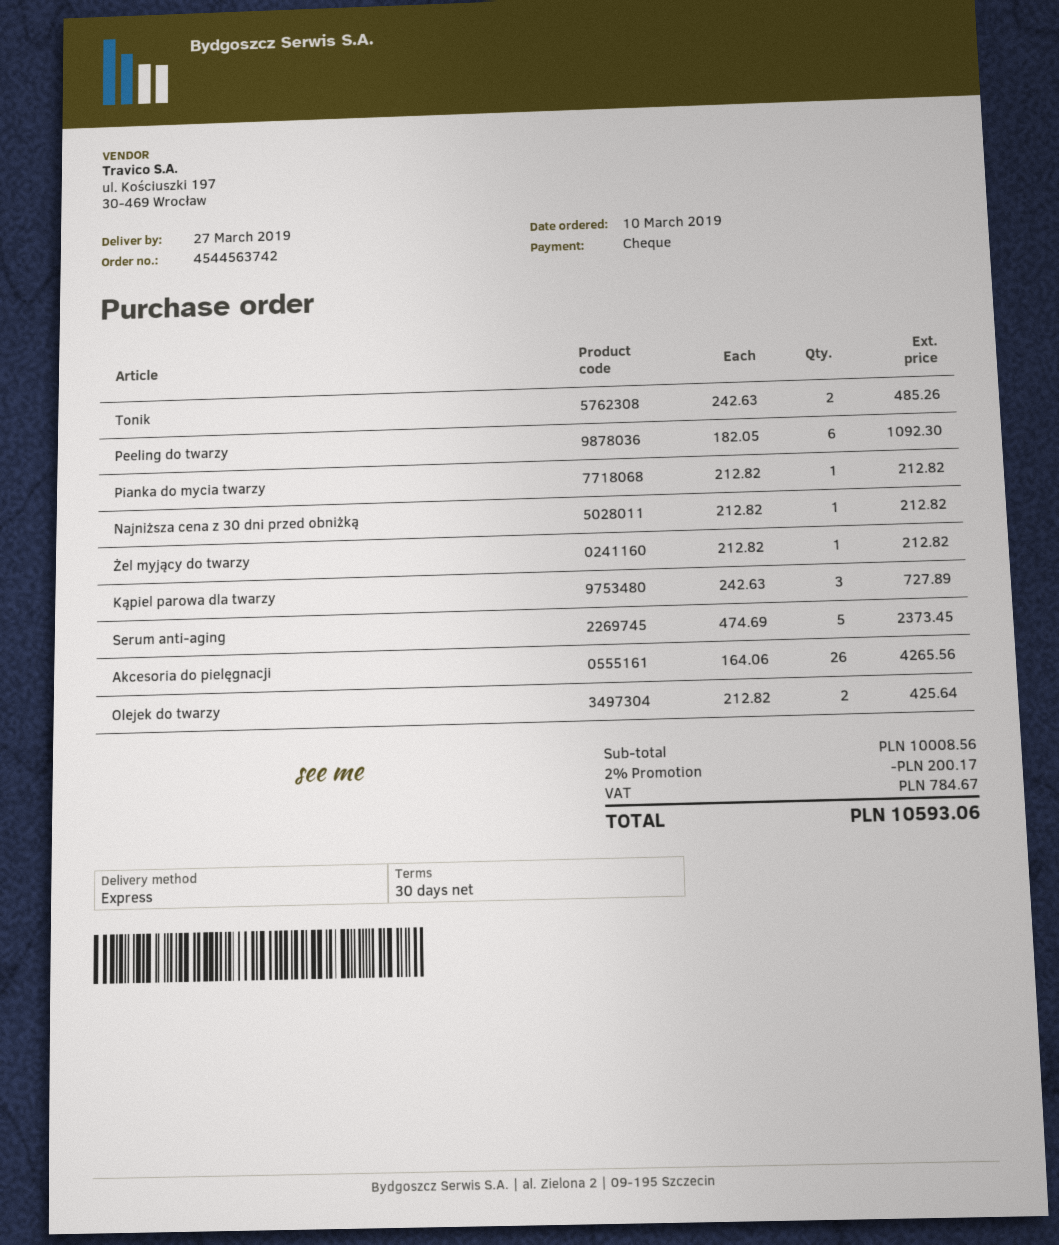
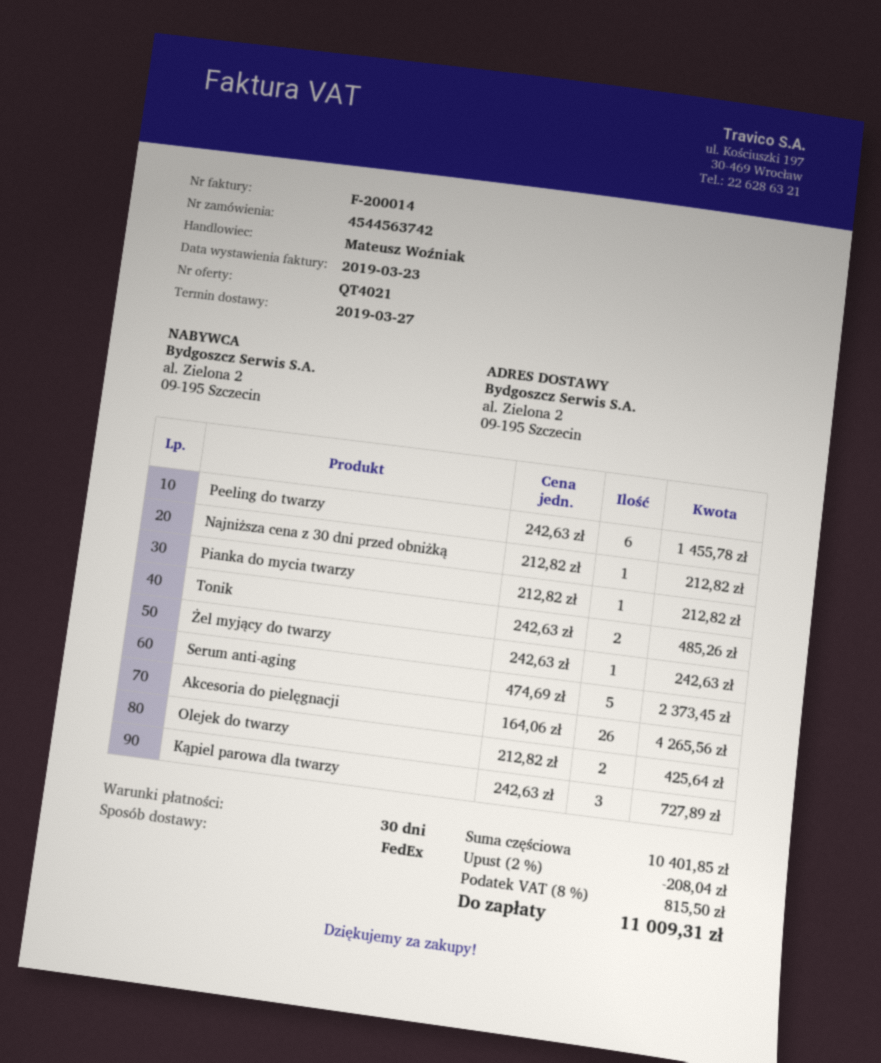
shipping method: express -> FedEx
Peeling do twarzy: 6 x 182.05 = 1092.30 -> 6 x 242.63 = 1455.78
Żel myjący do twarzy: 1 x 212.82 = 212.82 -> 1 x 242.63 = 242.63
subtotal: 10008.56 -> 10401.85
discount: 2% = 200.17 -> 2% = 208.04
tax: 784.67 -> 815.50
total: 10593.06 -> 11009.31

